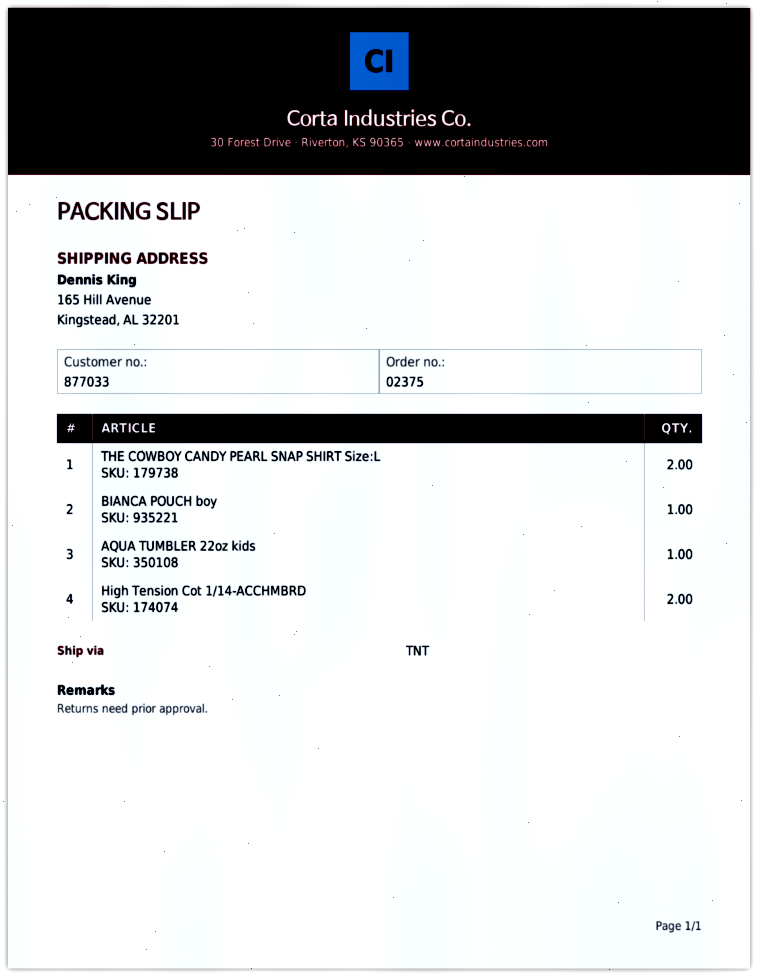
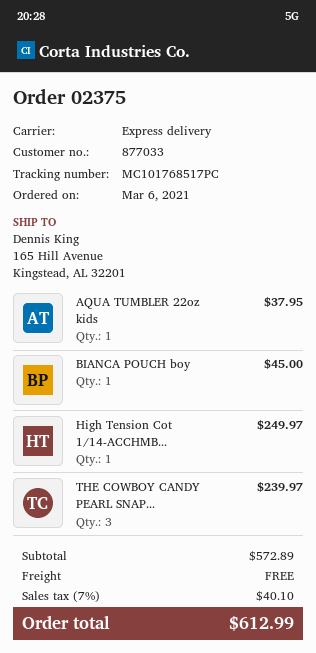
shipping method: TNT -> express
THE COWBOY CANDY PEARL SNAP SHIRT Size:L: 2 -> 3
High Tension Cot 1/14-ACCHMBRD: 2 -> 1

